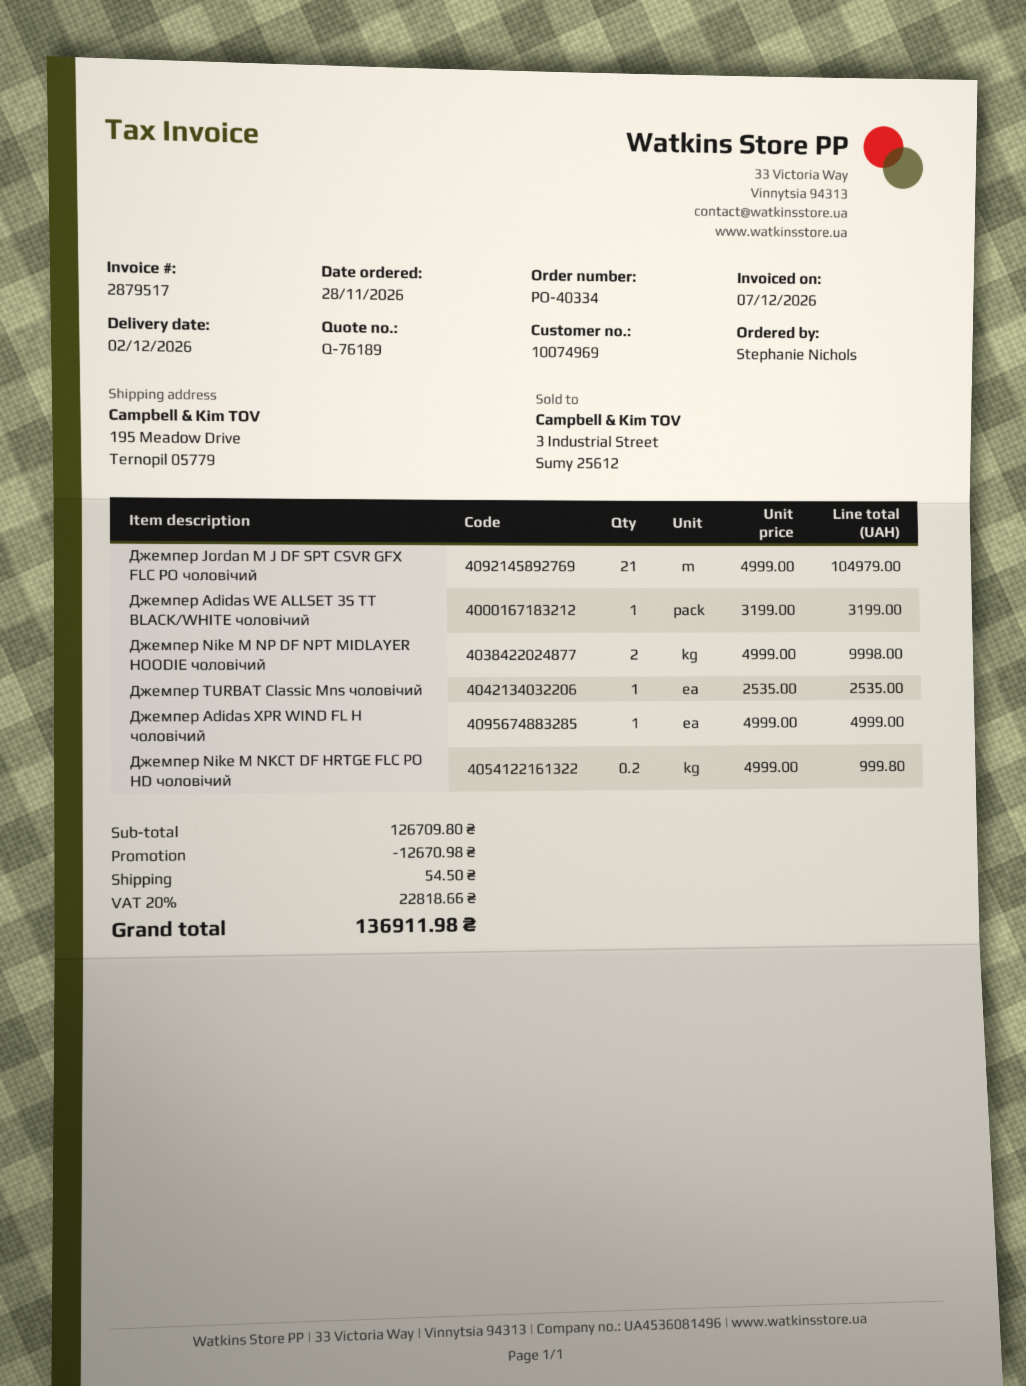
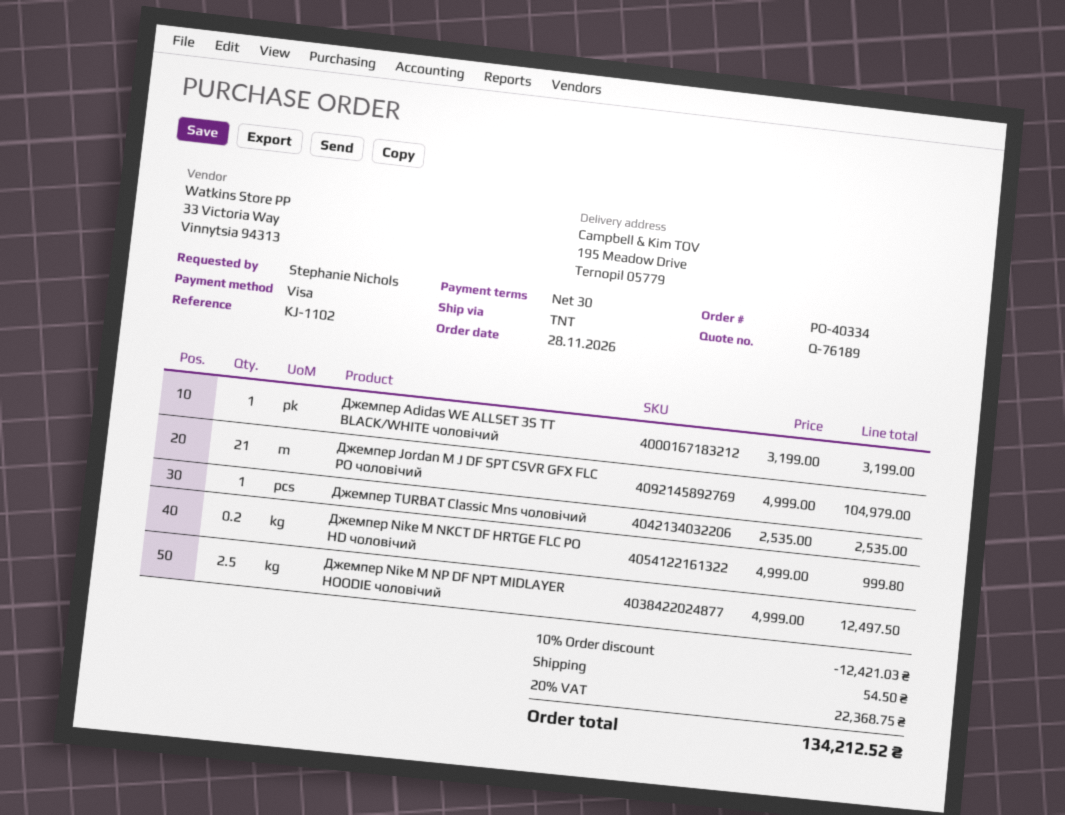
Джемпер Nike M NP DF NPT MIDLAYER HOODIE чоловічий: 2 x 4999.00 = 9998.00 -> 2.5 x 4999.00 = 12497.50
Джемпер Adidas XPR WIND FL H чоловічий: 1 x 4999.00 = 4999.00 -> none
discount: 12670.98 -> 12421.03
tax: 20% = 22818.66 -> 20% = 22368.75
total: 136911.98 -> 134212.52

